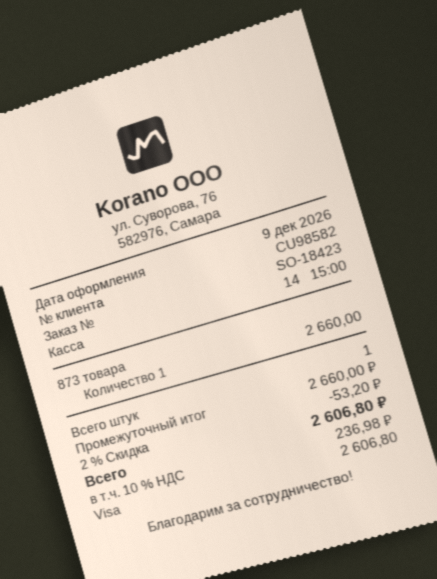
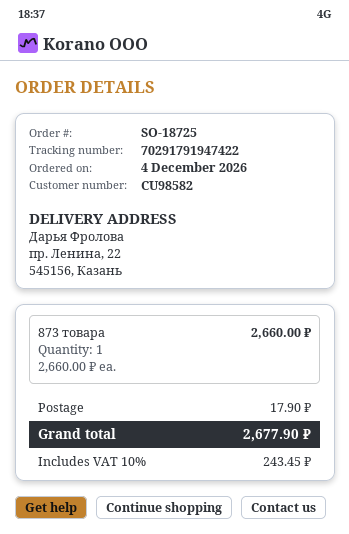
order number: SO-18423 -> SO-18725
order date: 2026-12-09 -> 2026-12-04
discount: 2% = 53.20 -> none
shipping: none -> 17.90
tax: 10% = 236.98 -> 10% = 243.45
total: 2606.80 -> 2677.90

